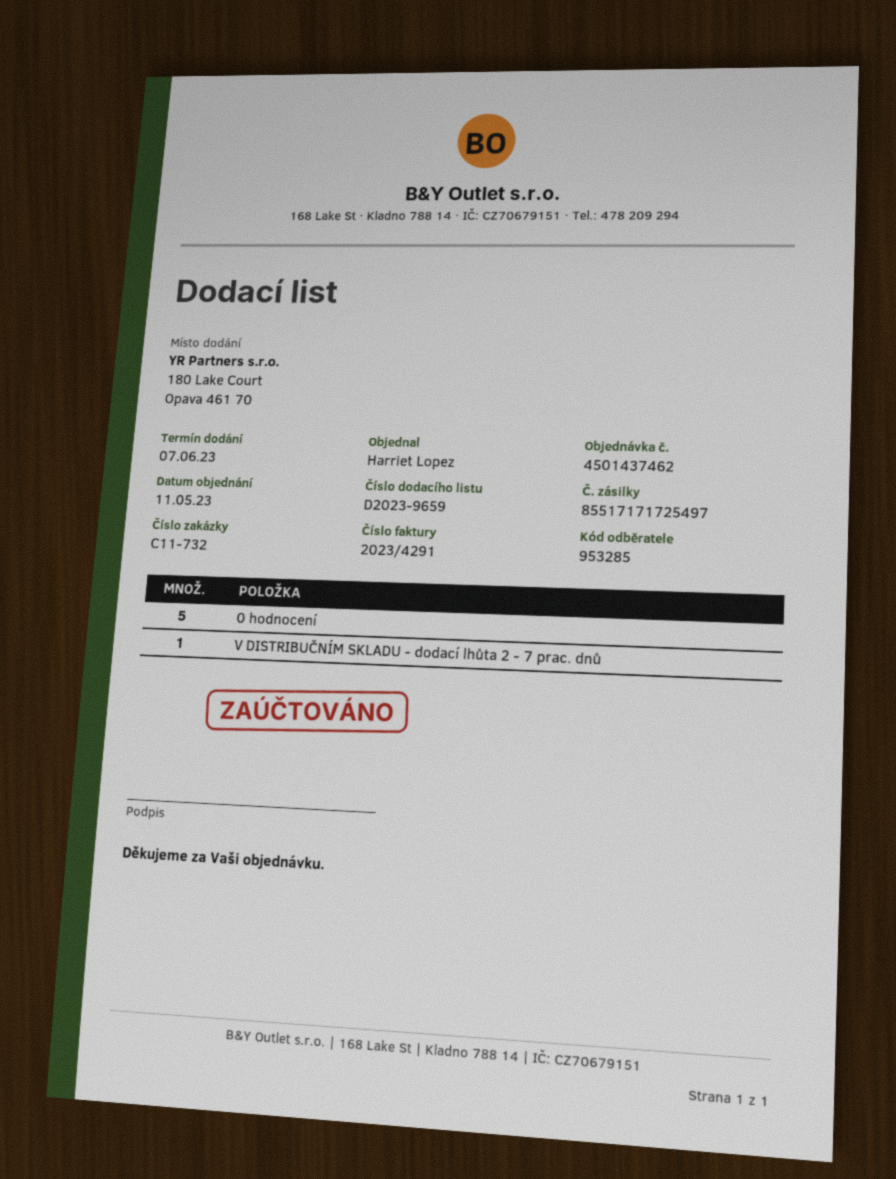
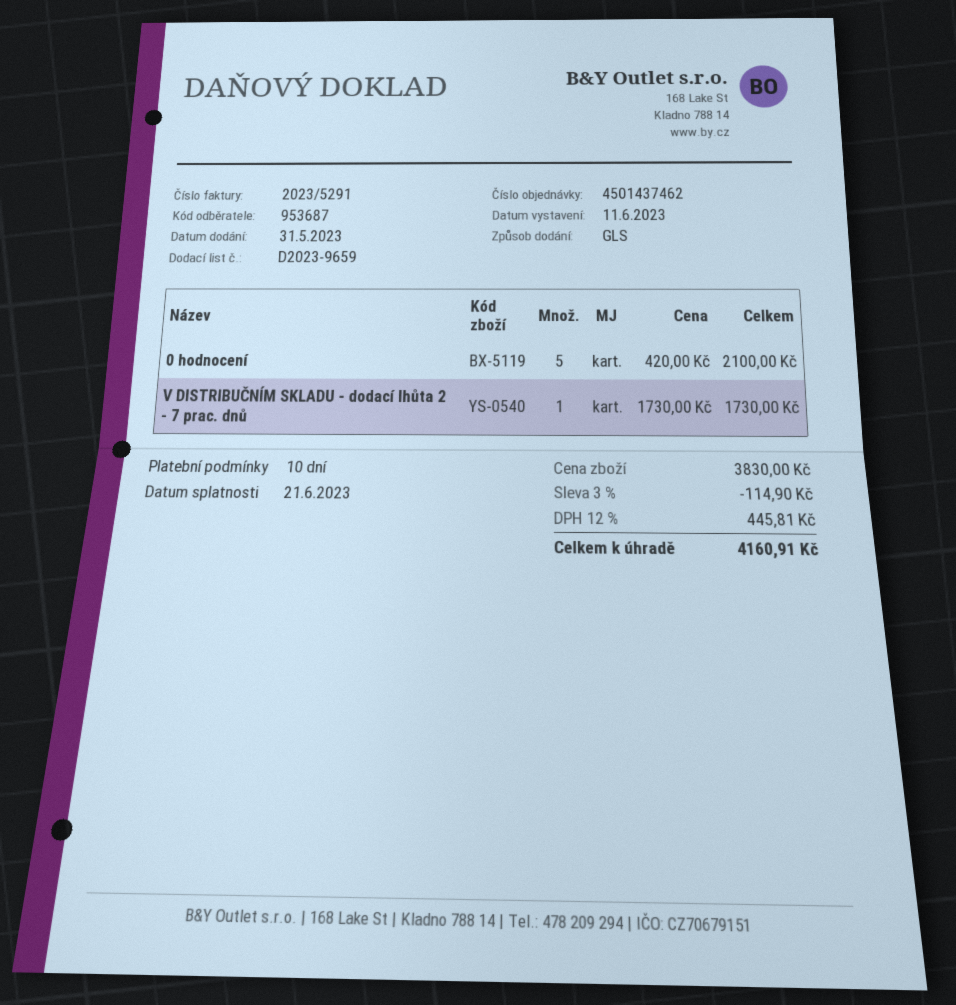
delivery date: 2023-06-07 -> 2023-05-31
invoice number: 2023/4291 -> 2023/5291
customer number: 953285 -> 953687

